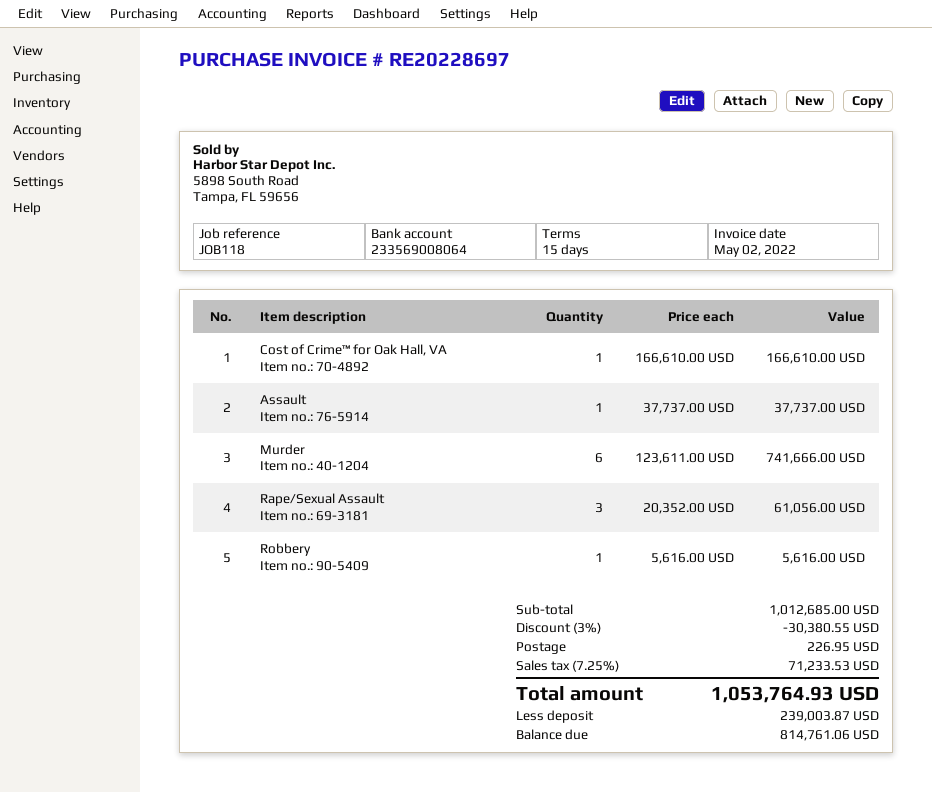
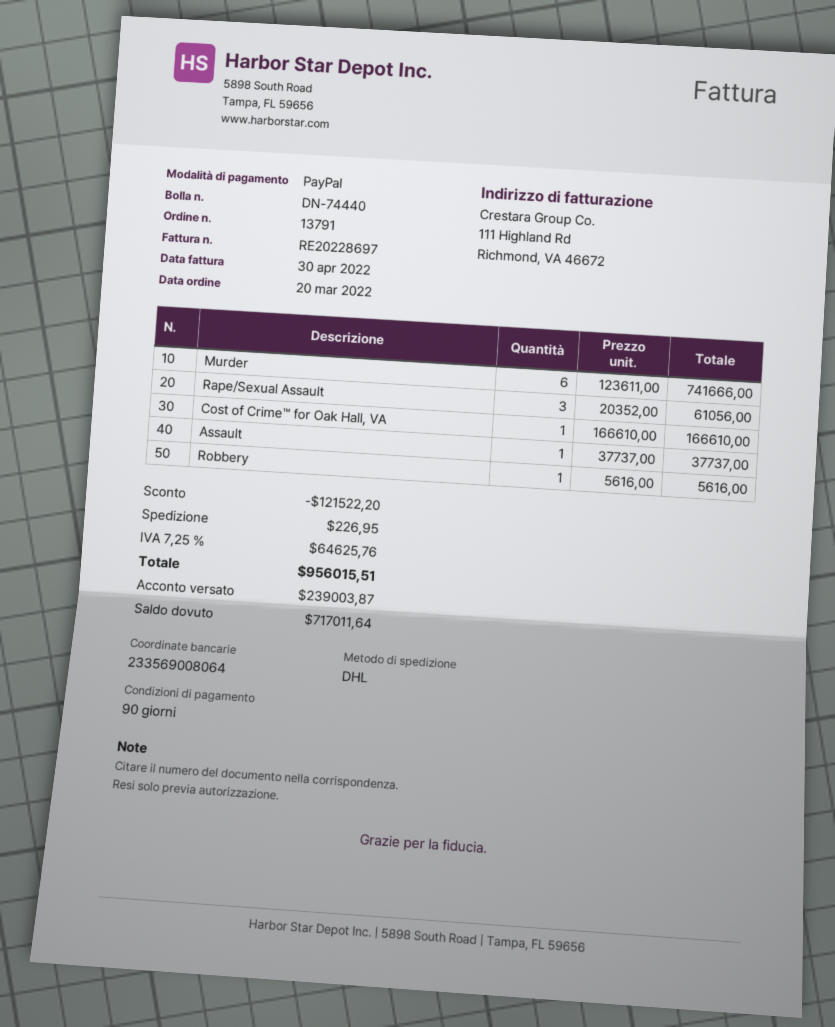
invoice date: 2022-05-02 -> 2022-04-30
payment terms: 15 days -> 90 days
discount: 30380.55 -> 121522.20
tax: 7.25% = 71233.53 -> 7.25% = 64625.76
total: 1053764.93 -> 956015.51
balance: 814761.06 -> 717011.64

